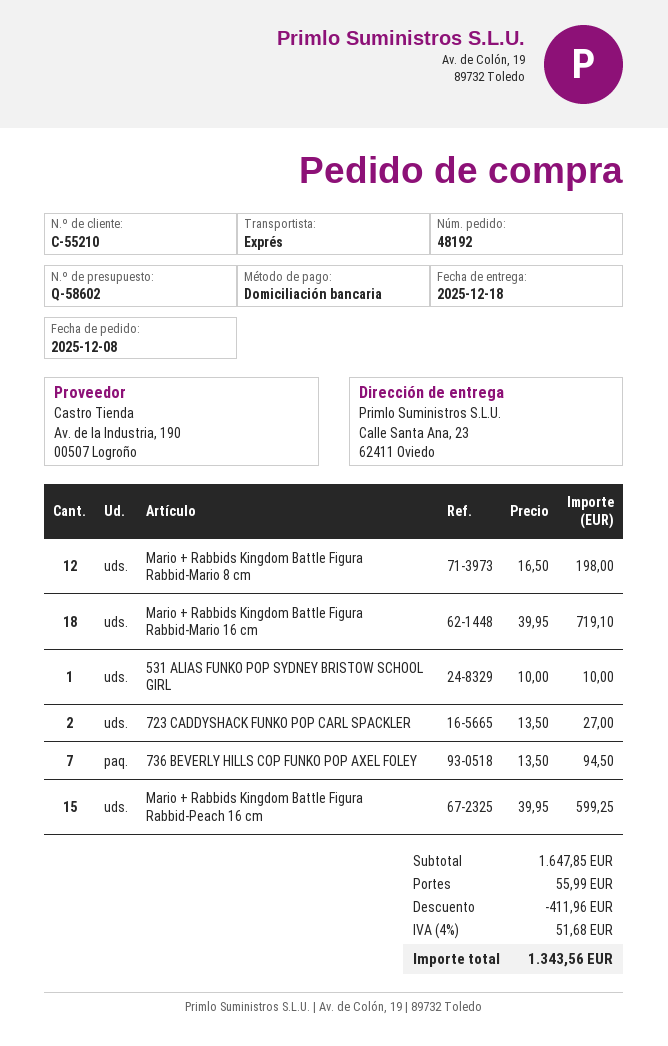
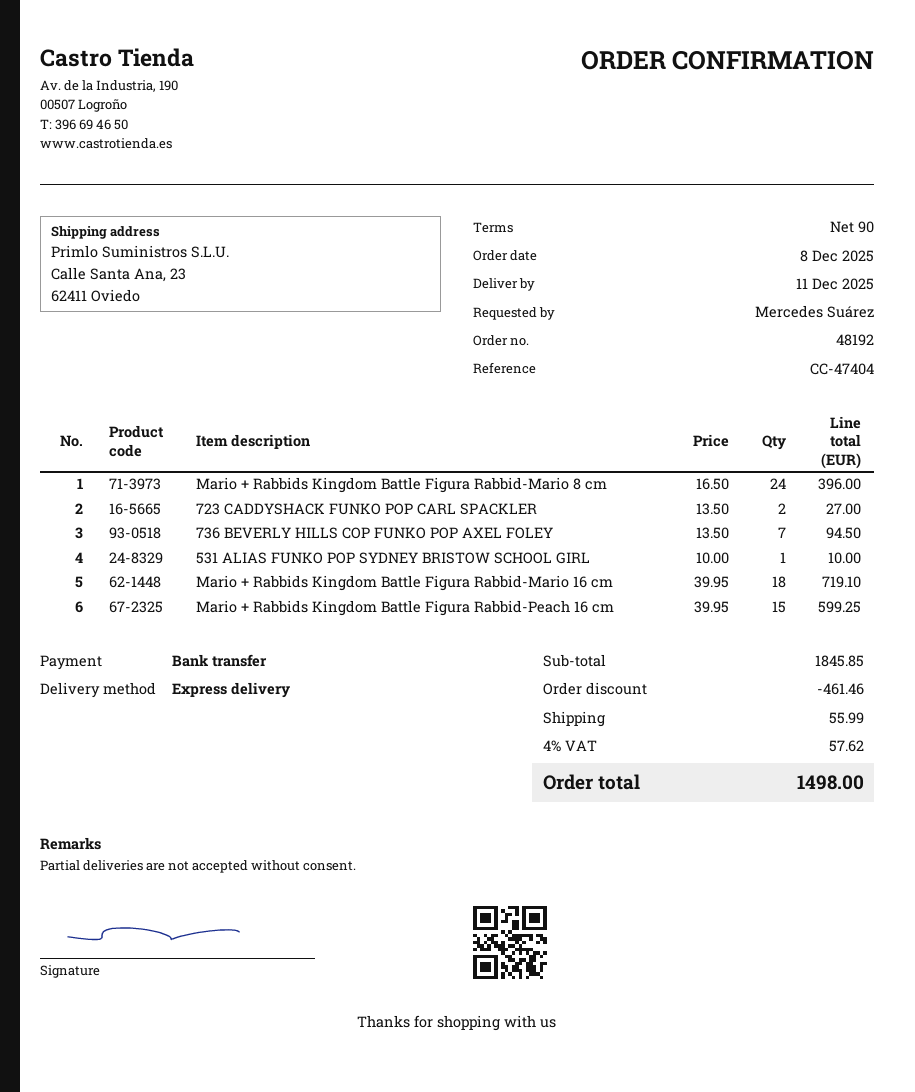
delivery date: 2025-12-18 -> 2025-12-11
payment method: direct debit -> bank transfer
Mario + Rabbids Kingdom Battle Figura Rabbid-Mario 8 cm: 12 x 16.50 = 198.00 -> 24 x 16.50 = 396.00
subtotal: 1647.85 -> 1845.85
discount: 411.96 -> 461.46
tax: 4% = 51.68 -> 4% = 57.62
total: 1343.56 -> 1498.00

